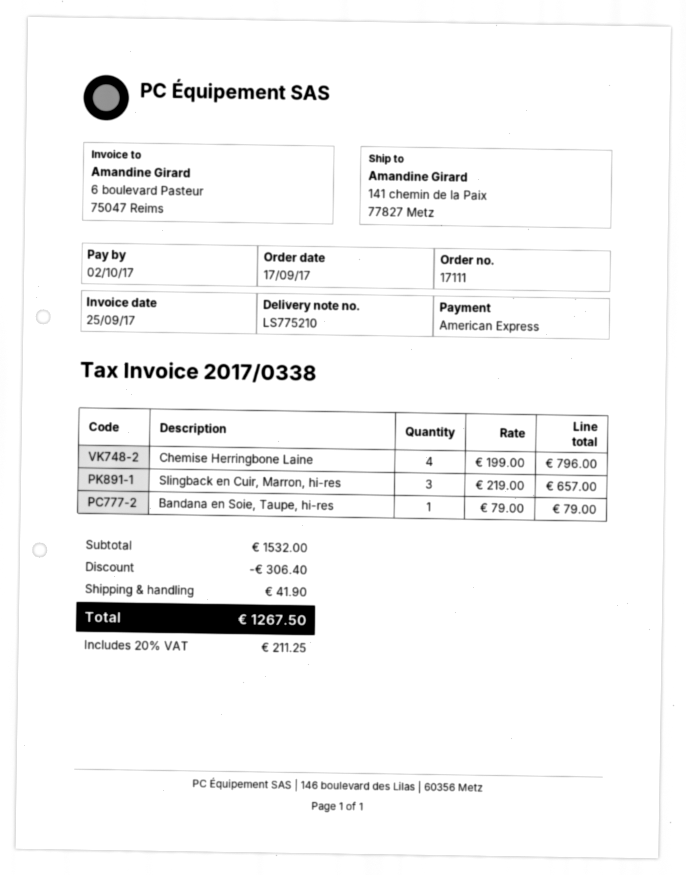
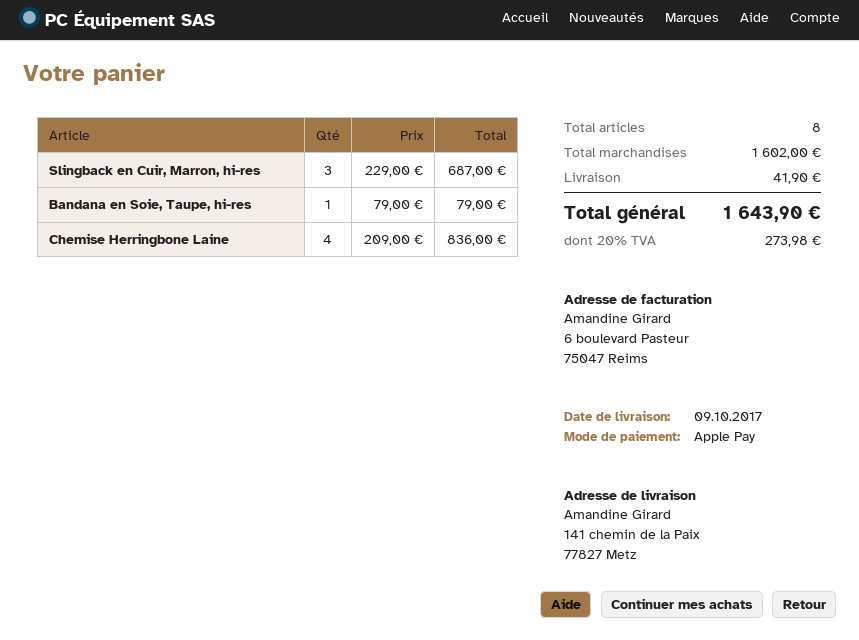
payment method: American Express -> Apple Pay
Chemise Herringbone Laine: 4 x 199.00 = 796.00 -> 4 x 209.00 = 836.00
Slingback en Cuir, Marron, hi-res: 3 x 219.00 = 657.00 -> 3 x 229.00 = 687.00
subtotal: 1532.00 -> 1602.00
discount: 306.40 -> none
tax: 20% = 211.25 -> 20% = 273.98
total: 1267.50 -> 1643.90

